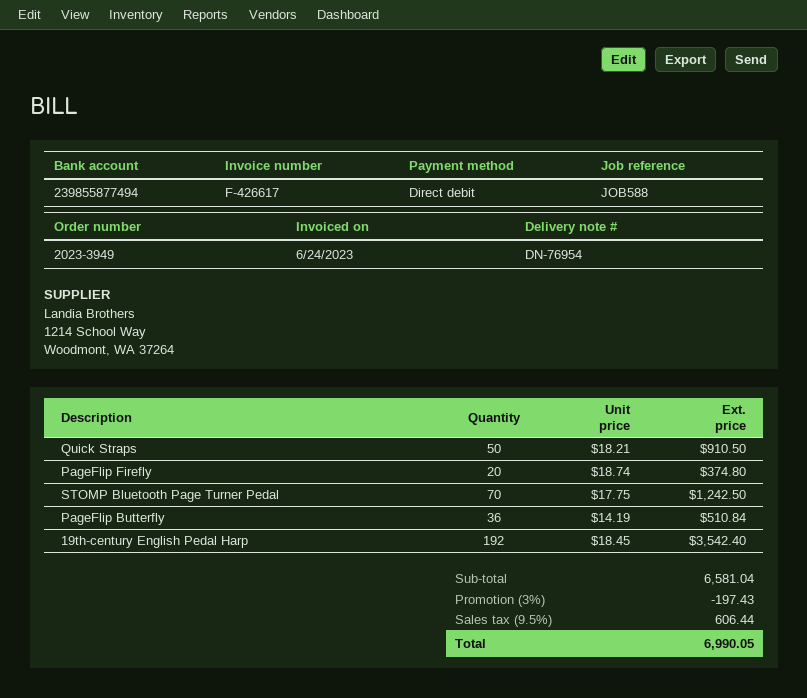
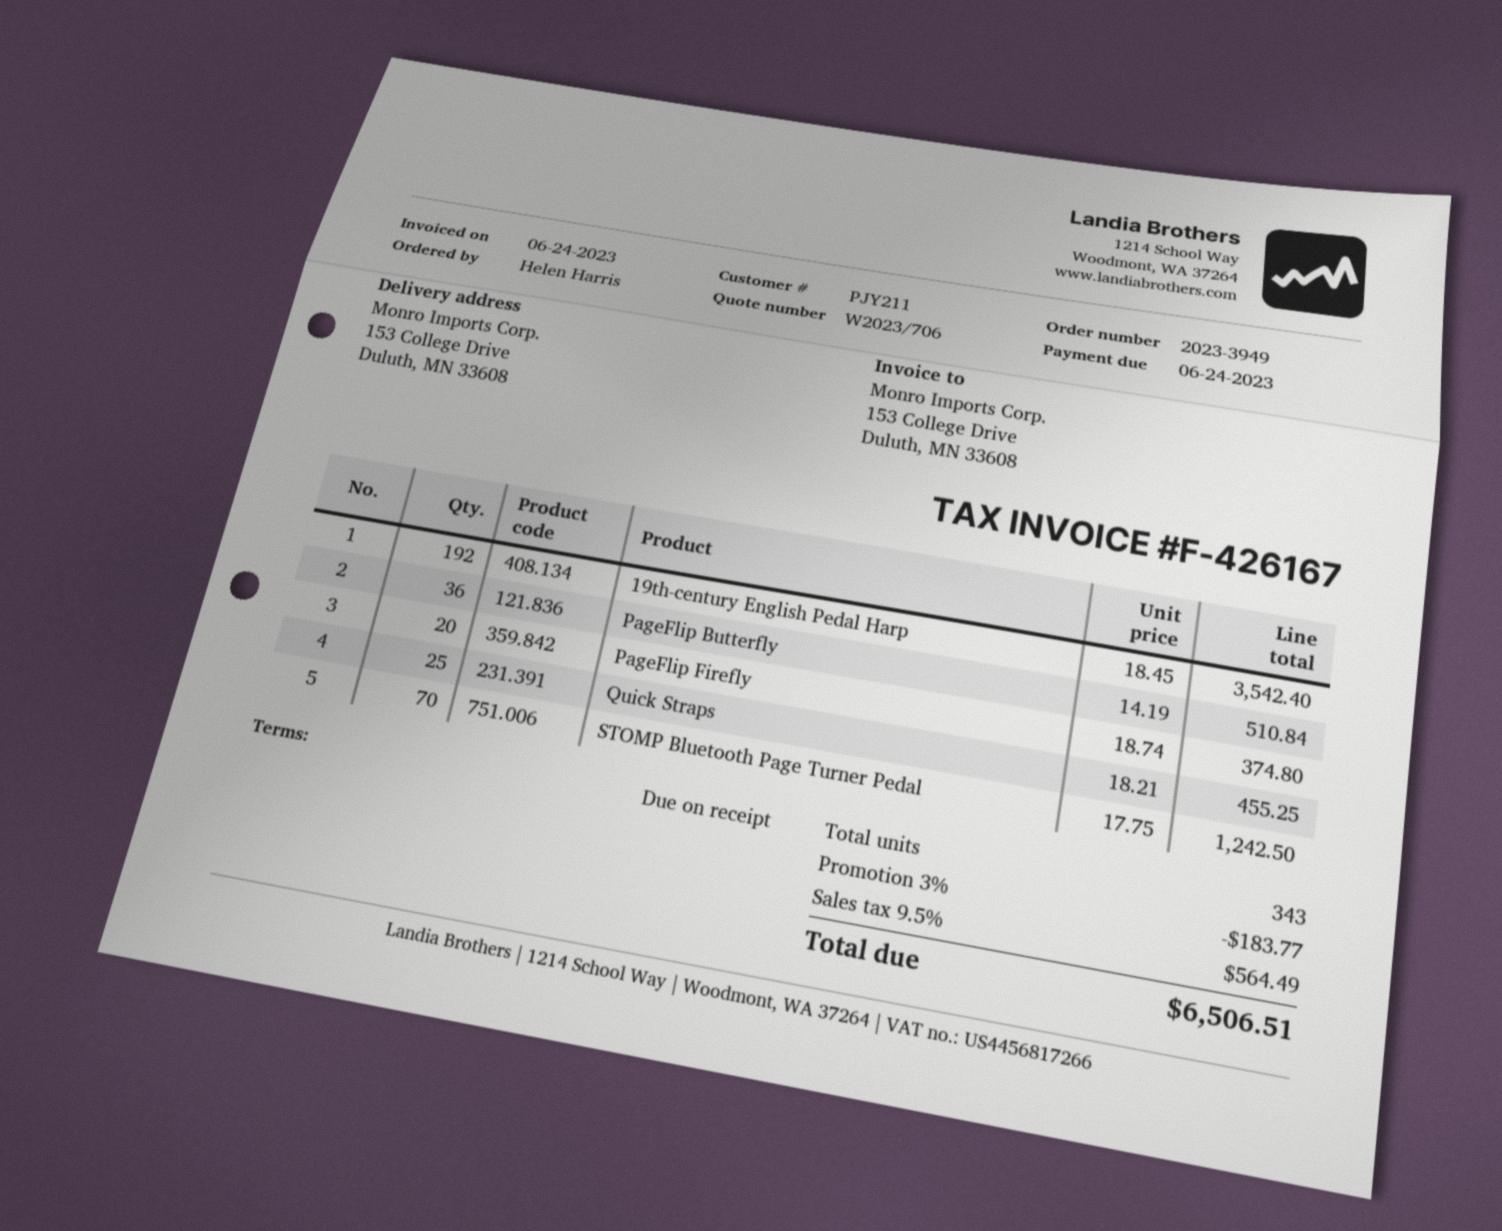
invoice number: F-426617 -> F-426167
Quick Straps: 50 x 18.21 = 910.50 -> 25 x 18.21 = 455.25
discount: 3% = 197.43 -> 3% = 183.77
tax: 9.5% = 606.44 -> 9.5% = 564.49
total: 6990.05 -> 6506.51

